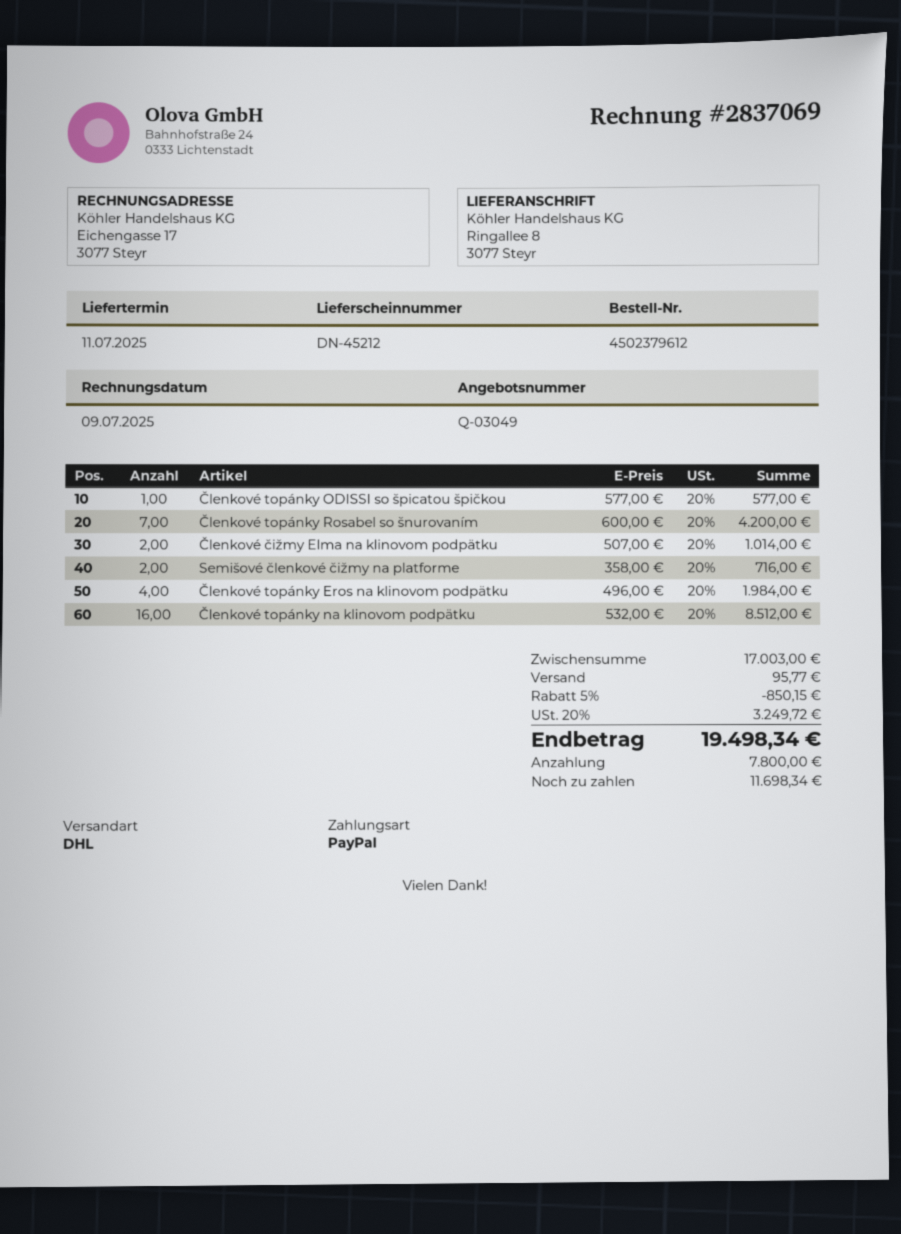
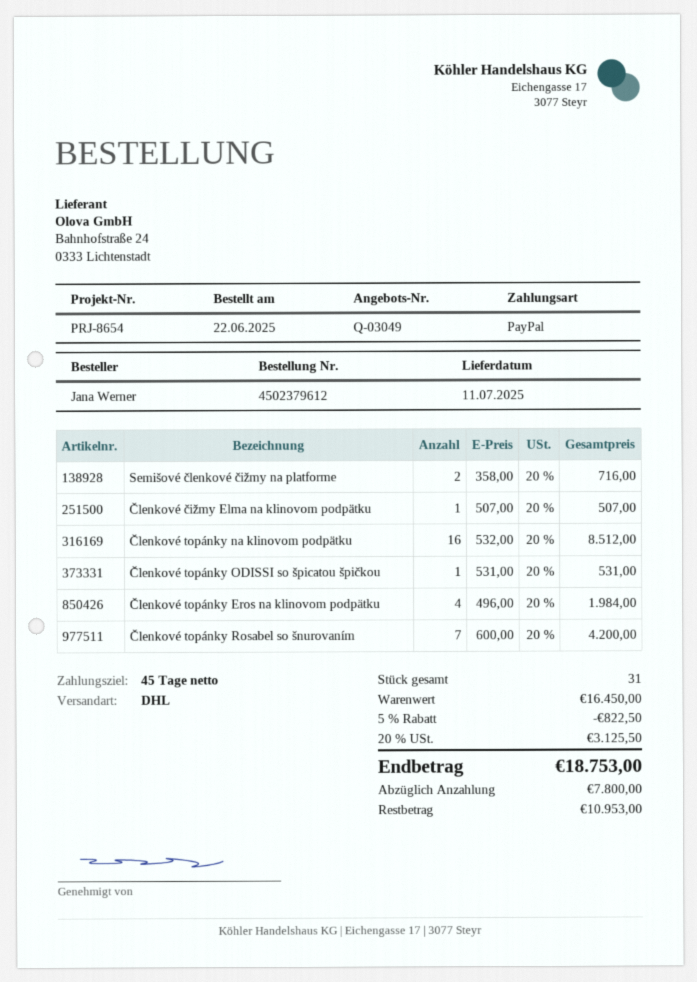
Členkové topánky ODISSI so špicatou špičkou: 1 x 577.00 = 577.00 -> 1 x 531.00 = 531.00
Členkové čižmy Elma na klinovom podpätku: 2 x 507.00 = 1014.00 -> 1 x 507.00 = 507.00
subtotal: 17003.00 -> 16450.00
discount: 5% = 850.15 -> 5% = 822.50
shipping: 95.77 -> none
tax: 20% = 3249.72 -> 20% = 3125.50
total: 19498.34 -> 18753.00
balance: 11698.34 -> 10953.00

